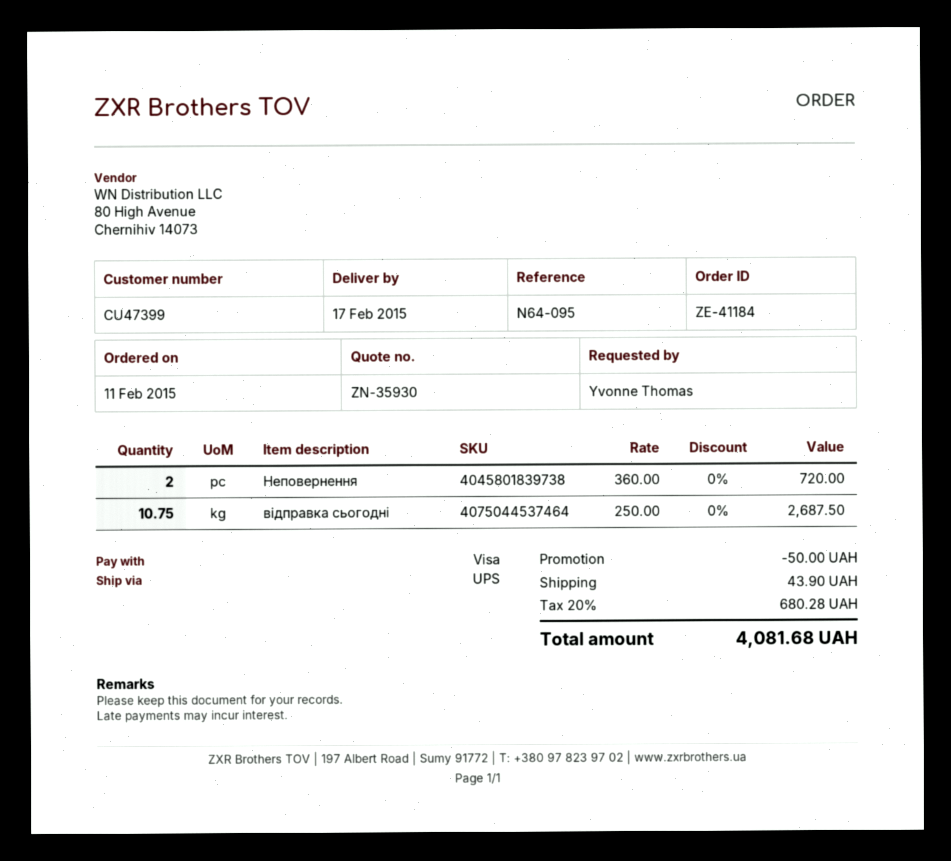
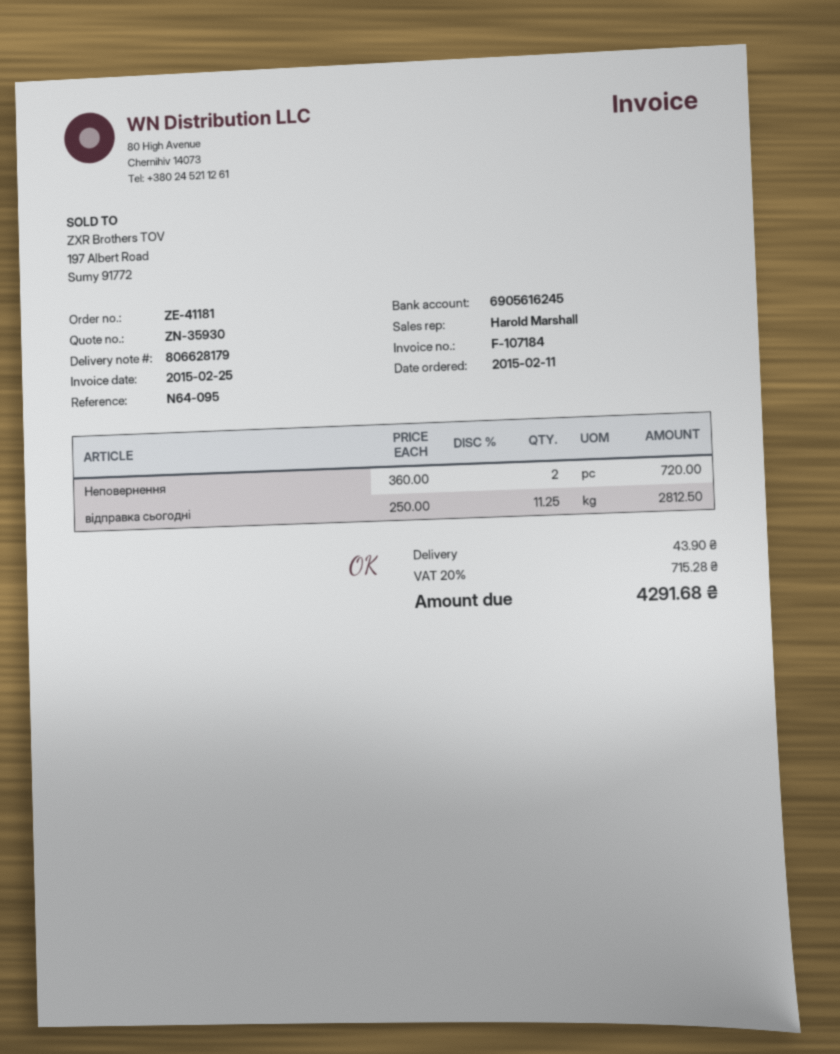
order number: ZE-41184 -> ZE-41181
відправка сьогодні: 10.75 x 250.00 = 2687.50 -> 11.25 x 250.00 = 2812.50
discount: 50.00 -> none
tax: 20% = 680.28 -> 20% = 715.28
total: 4081.68 -> 4291.68

